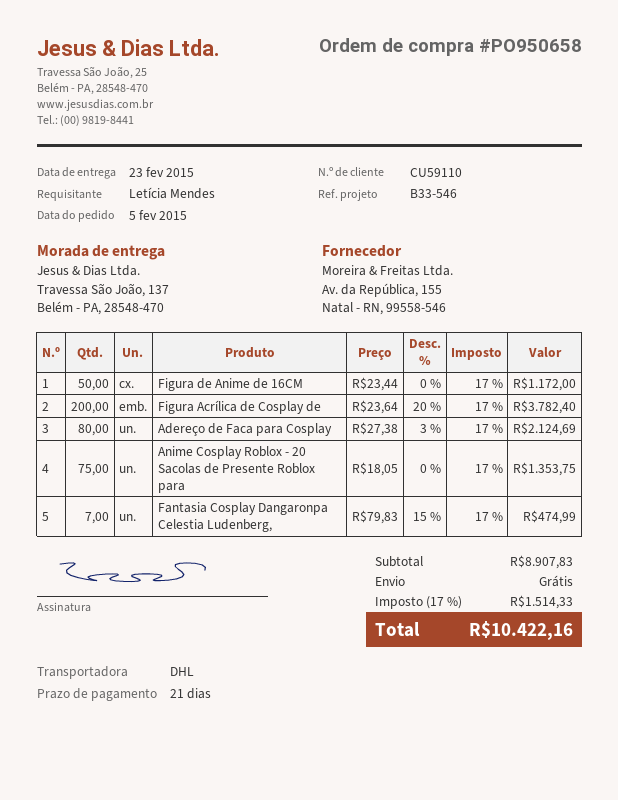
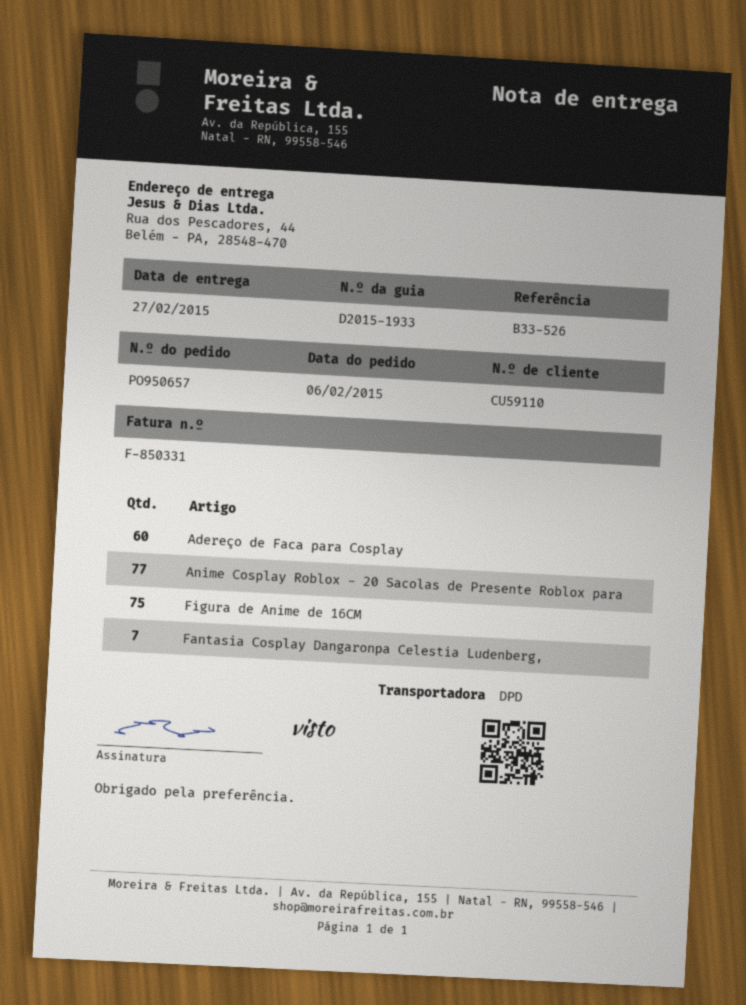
order number: PO950658 -> PO950657
order date: 2015-02-05 -> 2015-02-06
delivery date: 2015-02-23 -> 2015-02-27
reference: B33-546 -> B33-526
shipping method: DHL -> DPD
ship to: Travessa São João, 137, Belém - PA, 28548-470 -> Rua dos Pescadores, 44, Belém - PA, 28548-470
Figura de Anime de 16CM: 50 -> 75
Figura Acrílica de Cosplay de: 200 -> none
Adereço de Faca para Cosplay: 80 -> 60
Anime Cosplay Roblox - 20 Sacolas de Presente Roblox para: 75 -> 77

